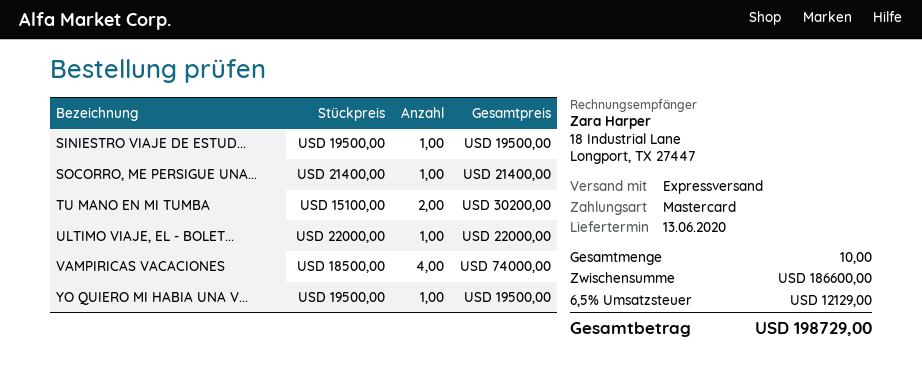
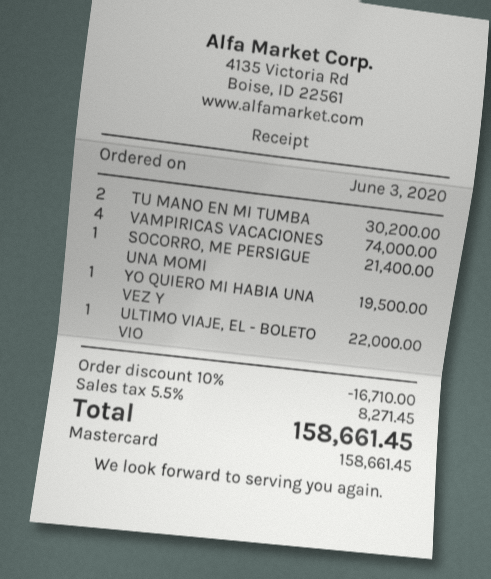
SINIESTRO VIAJE DE ESTUD...: 1 for 19500.00 -> none
discount: none -> 10% = 16710.00
tax: 6.5% = 12129.00 -> 5.5% = 8271.45
total: 198729.00 -> 158661.45

